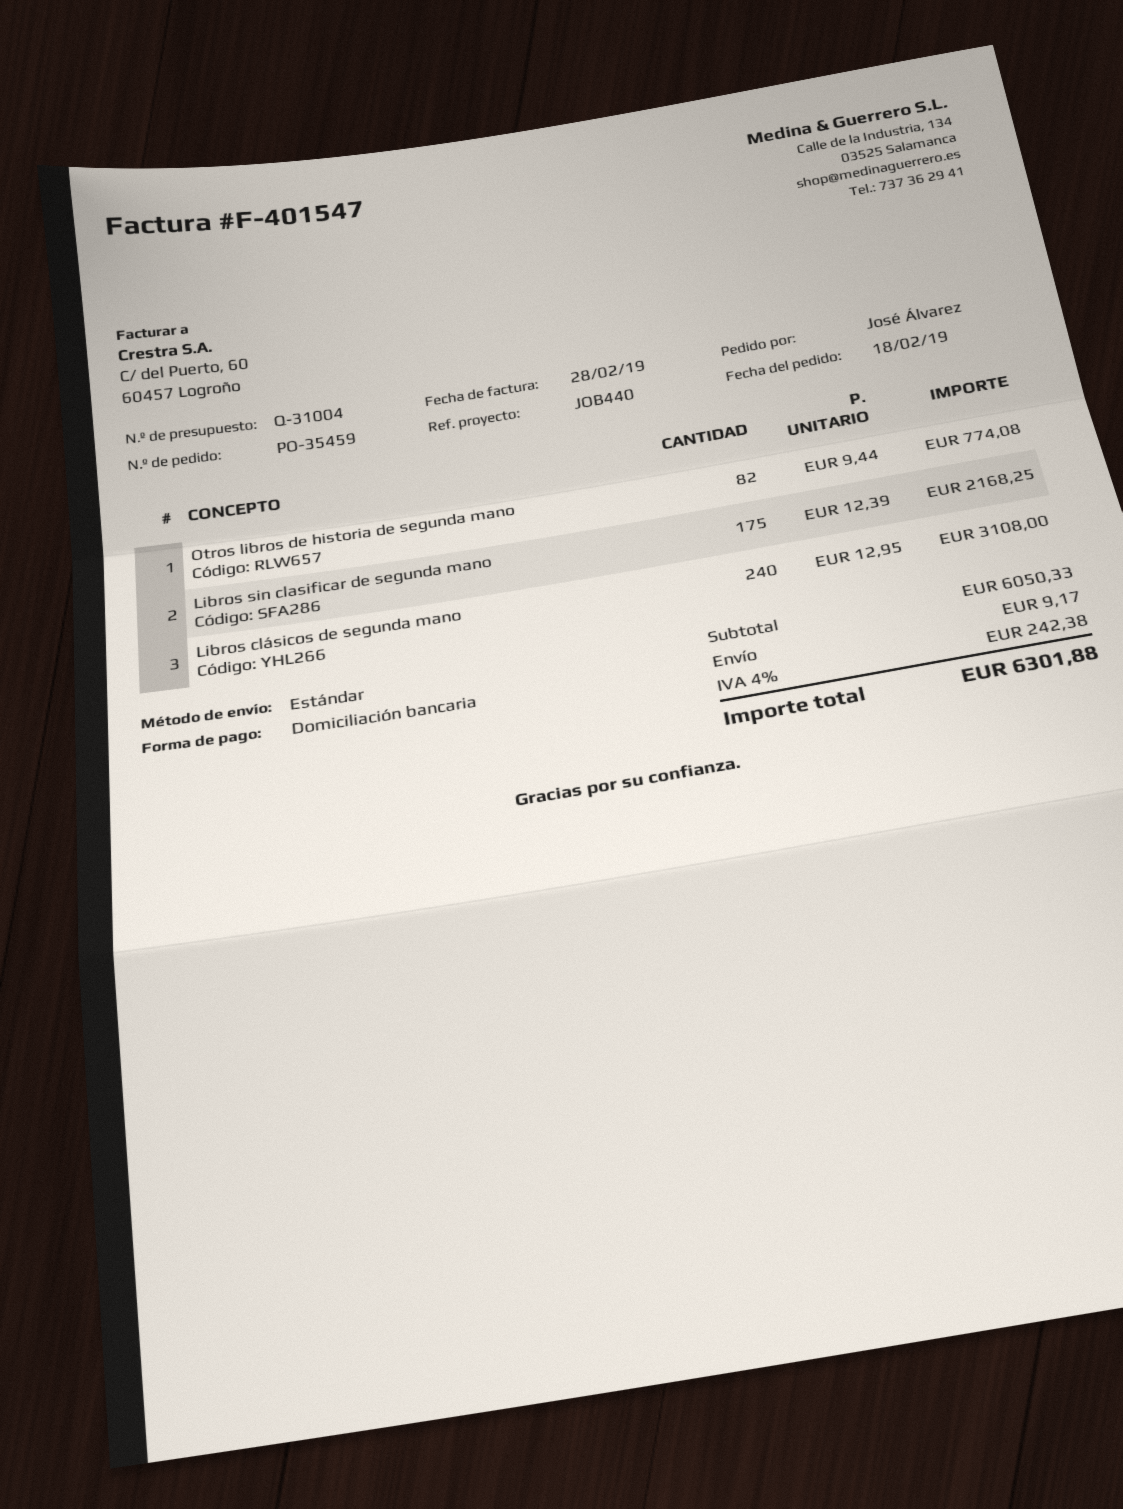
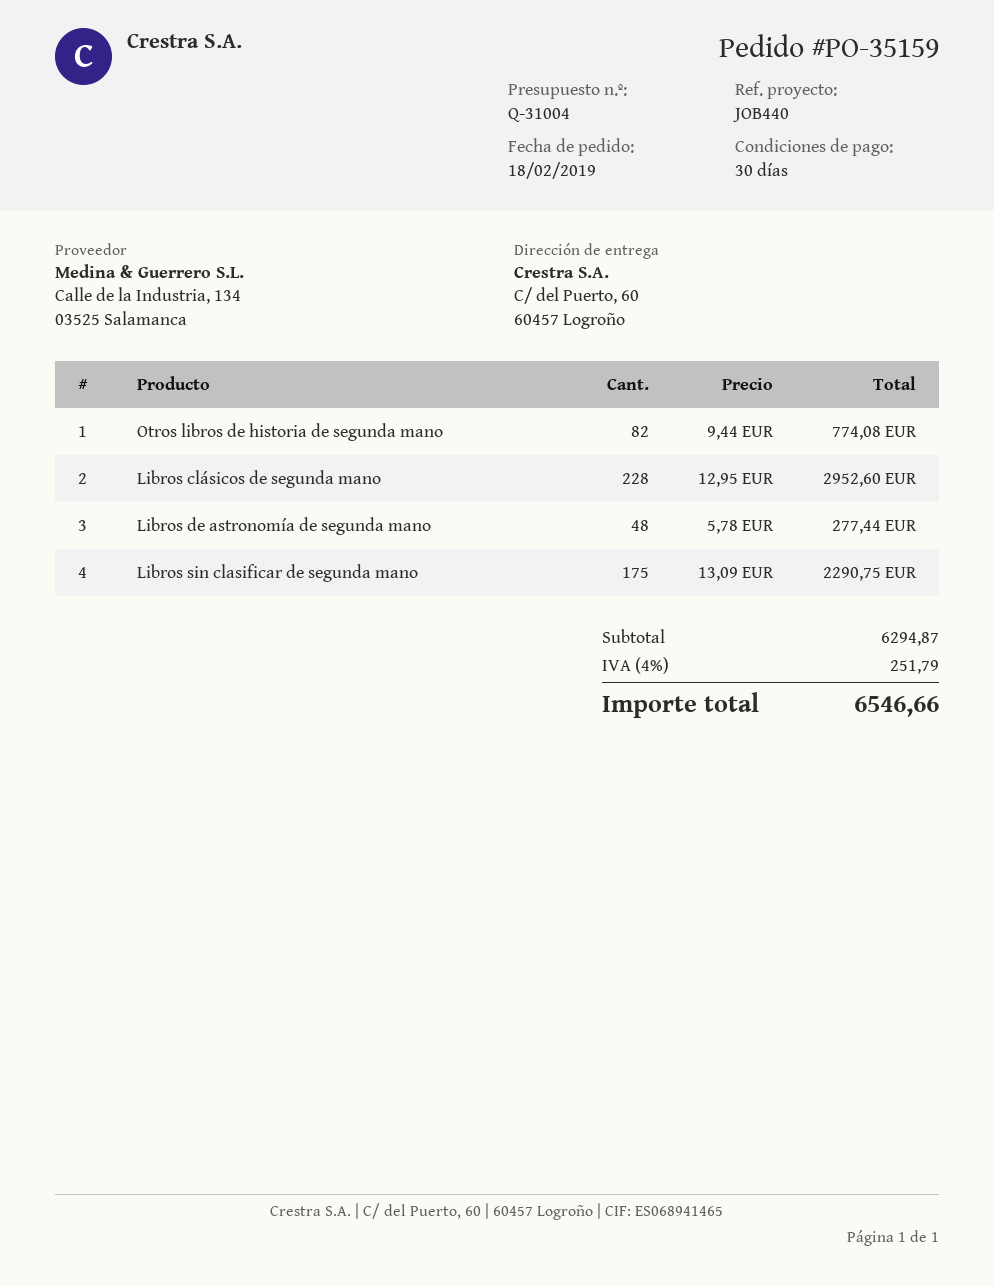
order number: PO-35459 -> PO-35159
Libros sin clasificar de segunda mano: 175 x 12.39 = 2168.25 -> 175 x 13.09 = 2290.75
Libros clásicos de segunda mano: 240 x 12.95 = 3108.00 -> 228 x 12.95 = 2952.60
Libros de astronomía de segunda mano: none -> 48 x 5.78 = 277.44
subtotal: 6050.33 -> 6294.87
shipping: 9.17 -> none
tax: 4% = 242.38 -> 4% = 251.79
total: 6301.88 -> 6546.66

